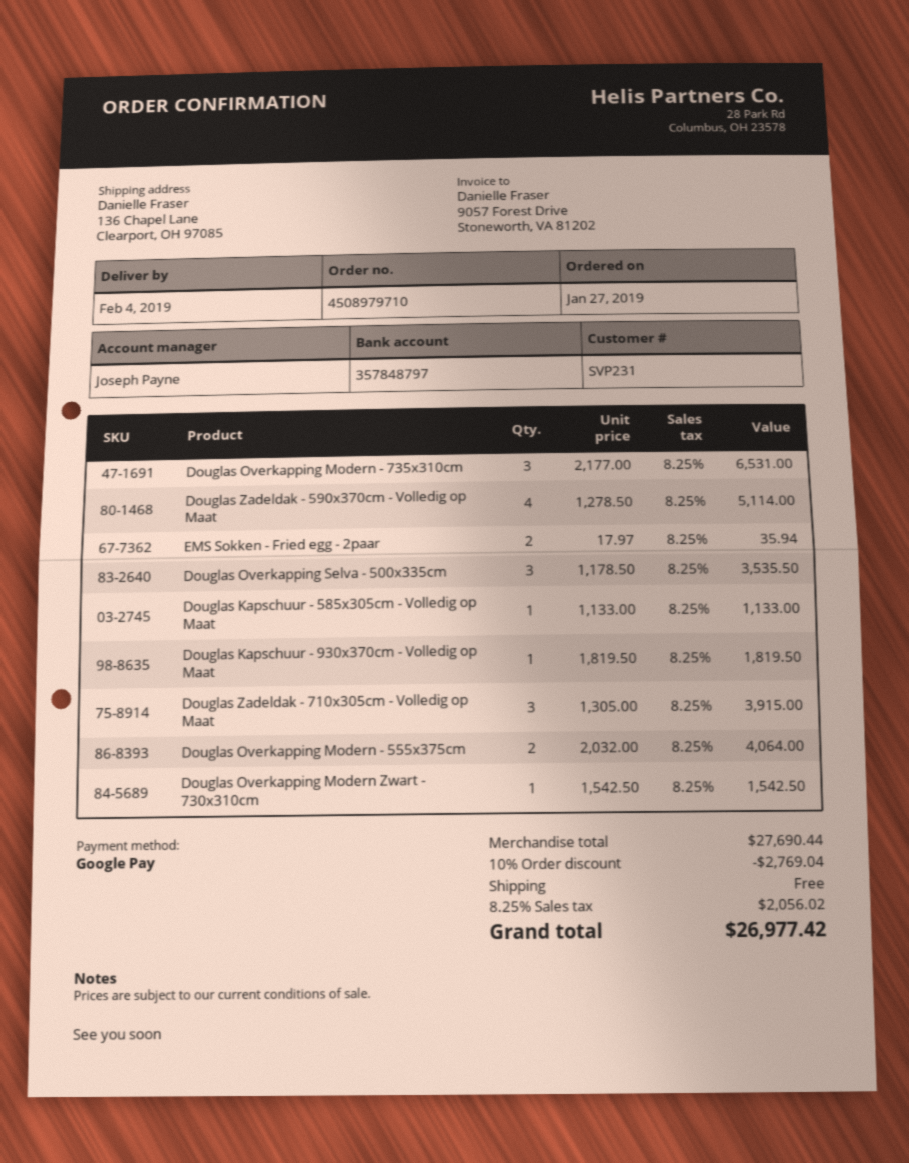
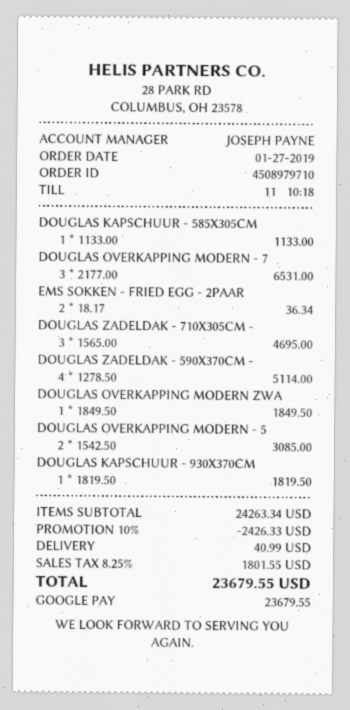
EMS Sokken - Fried egg - 2paar: 2 x 17.97 = 35.94 -> 2 x 18.17 = 36.34
Douglas Overkapping Selva - 500x335cm: 3 x 1178.50 = 3535.50 -> none
Douglas Zadeldak - 710x305cm - Volledig op Maat: 3 x 1305.00 = 3915.00 -> 3 x 1565.00 = 4695.00
Douglas Overkapping Modern - 555x375cm: 2 x 2032.00 = 4064.00 -> 2 x 1542.50 = 3085.00
Douglas Overkapping Modern Zwart - 730x310cm: 1 x 1542.50 = 1542.50 -> 1 x 1849.50 = 1849.50
subtotal: 27690.44 -> 24263.34
discount: 10% = 2769.04 -> 10% = 2426.33
shipping: 0.00 -> 40.99
tax: 8.25% = 2056.02 -> 8.25% = 1801.55
total: 26977.42 -> 23679.55

